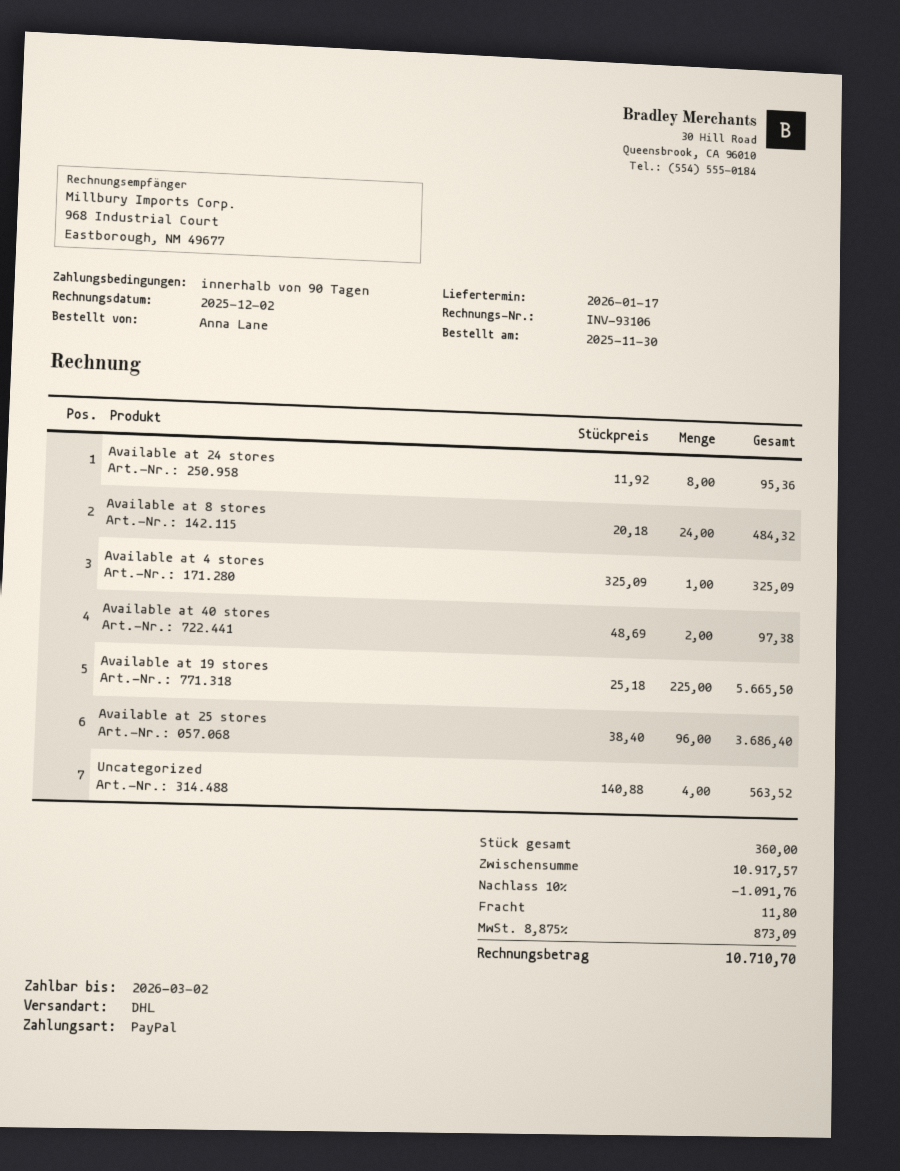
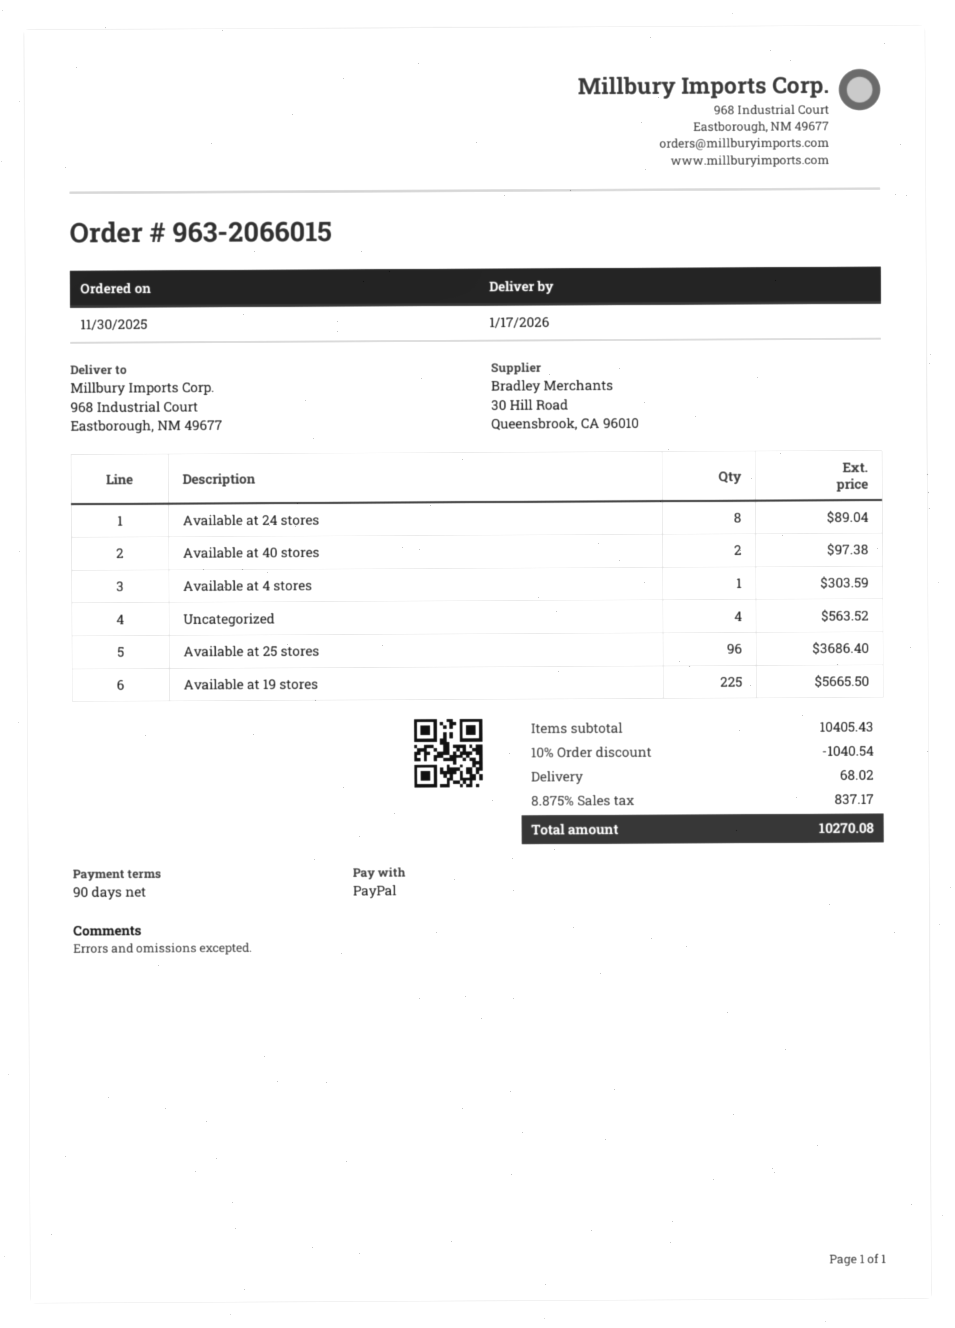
Available at 24 stores: 8 for 95.36 -> 8 for 89.04
Available at 8 stores: 24 for 484.32 -> none
Available at 4 stores: 1 for 325.09 -> 1 for 303.59
subtotal: 10917.57 -> 10405.43
discount: 10% = 1091.76 -> 10% = 1040.54
shipping: 11.80 -> 68.02
tax: 8.875% = 873.09 -> 8.875% = 837.17
total: 10710.70 -> 10270.08

